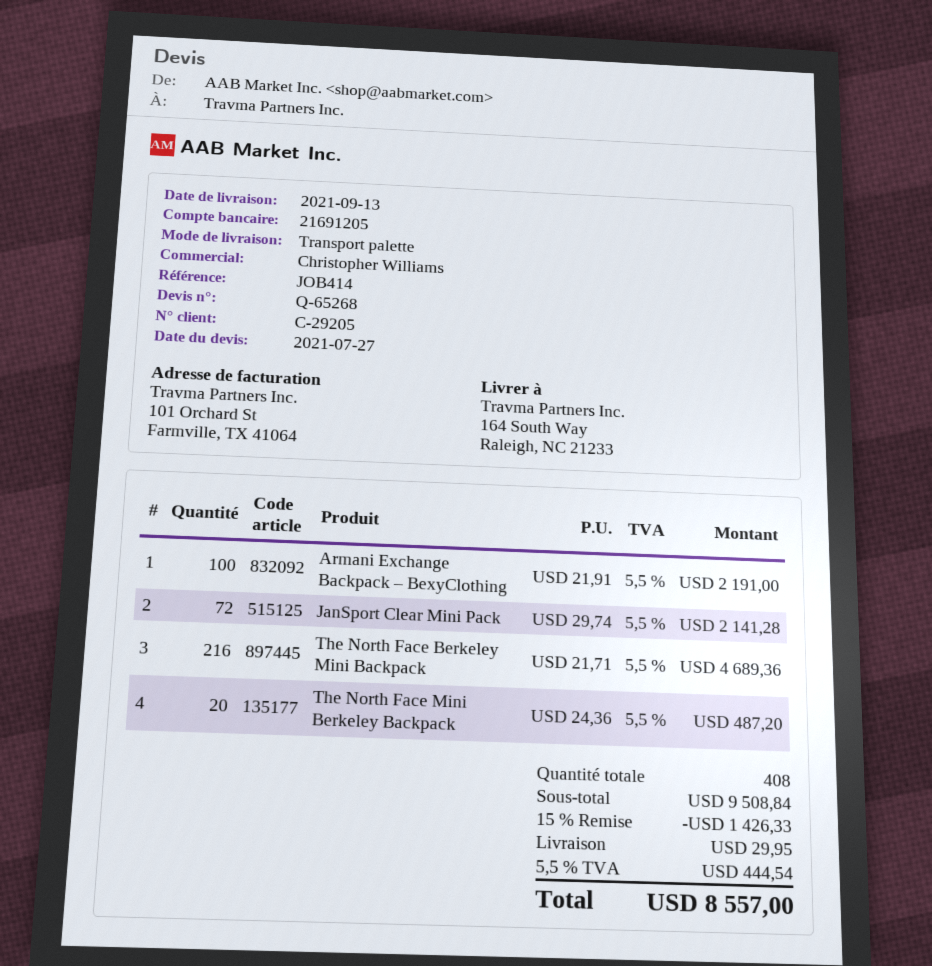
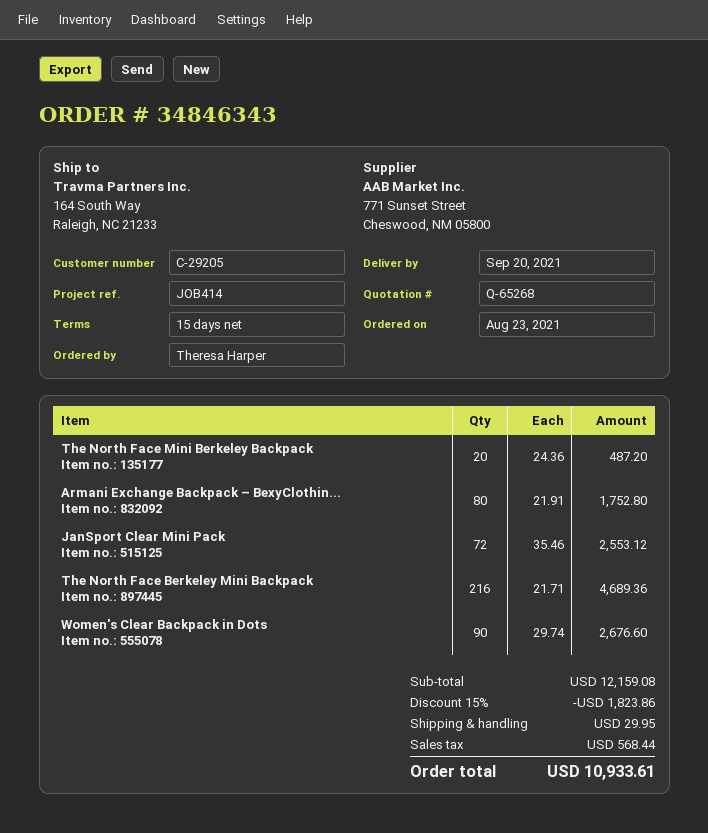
delivery date: 2021-09-13 -> 2021-09-20
Armani Exchange Backpack – BexyClothing: 100 x 21.91 = 2191.00 -> 80 x 21.91 = 1752.80
JanSport Clear Mini Pack: 72 x 29.74 = 2141.28 -> 72 x 35.46 = 2553.12
Women's Clear Backpack in Dots: none -> 90 x 29.74 = 2676.60
subtotal: 9508.84 -> 12159.08
discount: 15% = 1426.33 -> 15% = 1823.86
tax: 444.54 -> 568.44
total: 8557.00 -> 10933.61

